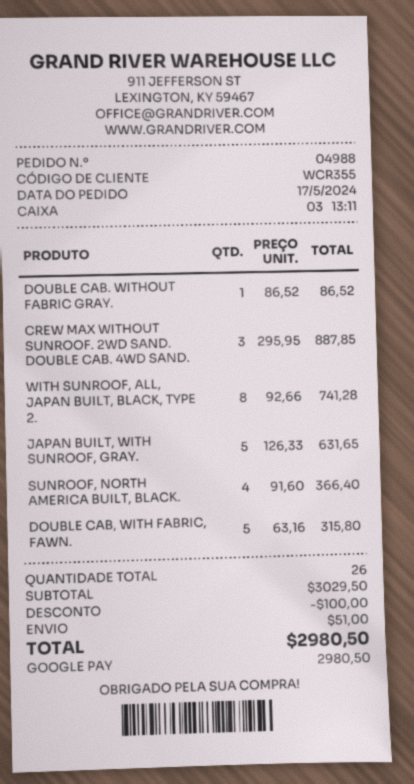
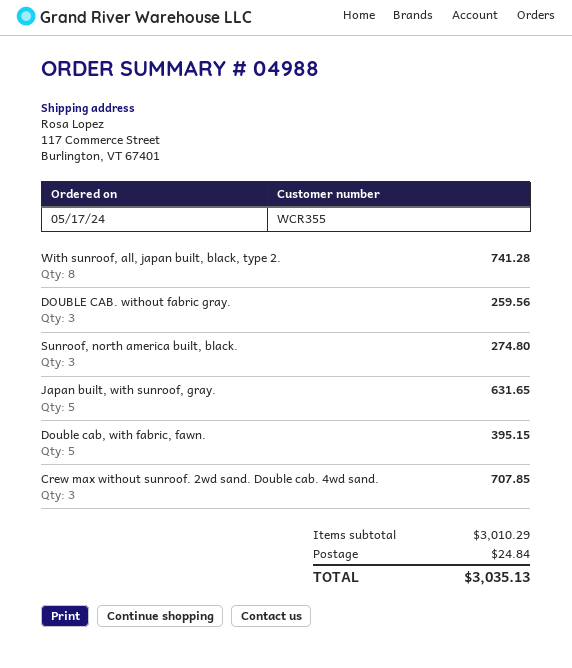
DOUBLE CAB. WITHOUT FABRIC GRAY.: 1 for 86.52 -> 3 for 259.56
CREW MAX WITHOUT SUNROOF. 2WD SAND. DOUBLE CAB. 4WD SAND.: 3 for 887.85 -> 3 for 707.85
SUNROOF, NORTH AMERICA BUILT, BLACK.: 4 for 366.40 -> 3 for 274.80
DOUBLE CAB, WITH FABRIC, FAWN.: 5 for 315.80 -> 5 for 395.15
subtotal: 3029.50 -> 3010.29
discount: 100.00 -> none
shipping: 51.00 -> 24.84
total: 2980.50 -> 3035.13

